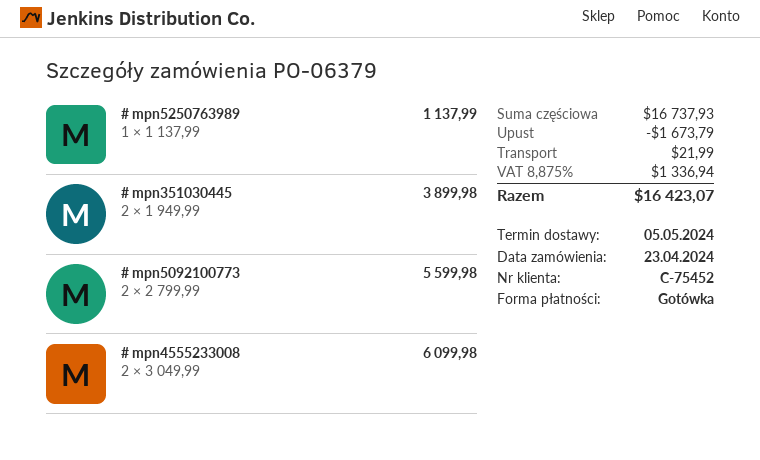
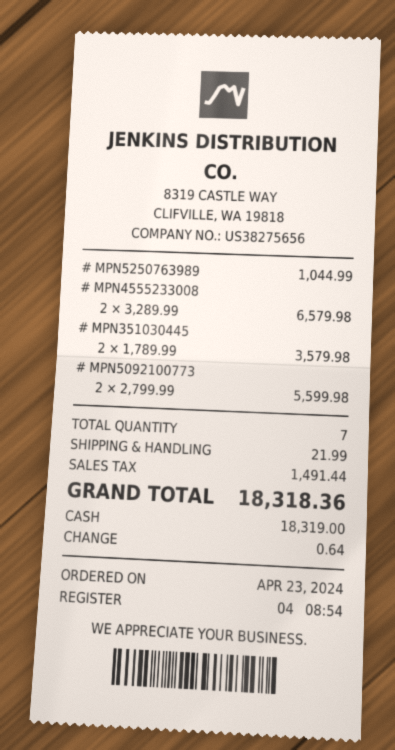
# mpn5250763989: 1 x 1137.99 = 1137.99 -> 1 x 1044.99 = 1044.99
# mpn351030445: 2 x 1949.99 = 3899.98 -> 2 x 1789.99 = 3579.98
# mpn4555233008: 2 x 3049.99 = 6099.98 -> 2 x 3289.99 = 6579.98
discount: 1673.79 -> none
tax: 1336.94 -> 1491.44
total: 16423.07 -> 18318.36

